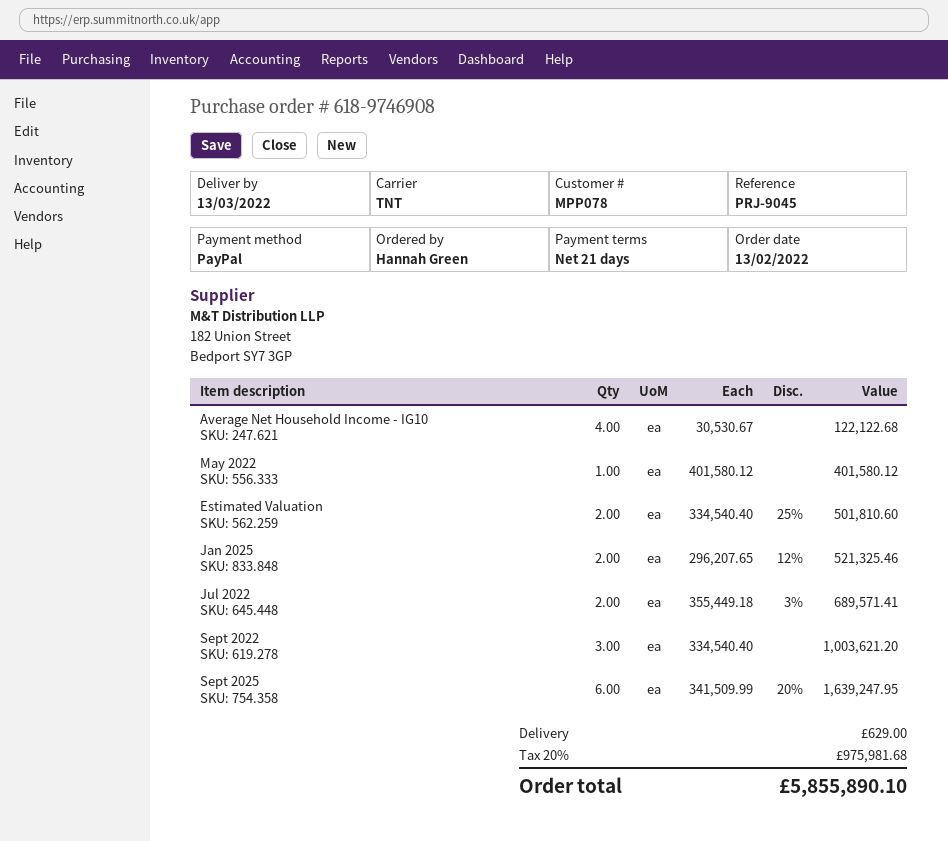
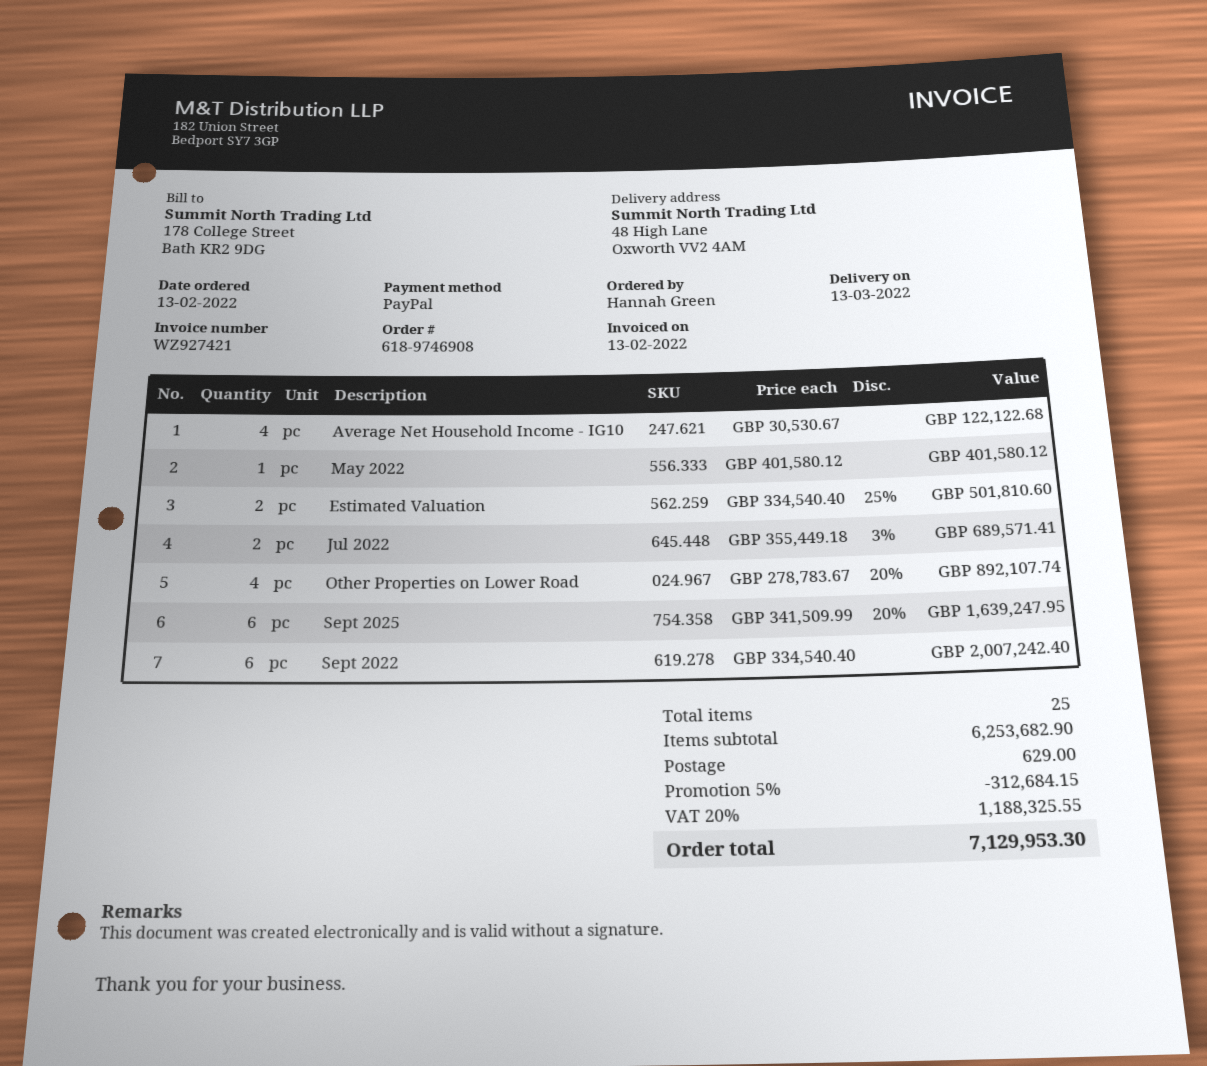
Jan 2025: 2 x 296207.65 - 12% = 521325.46 -> none
Sept 2022: 3 x 334540.40 = 1003621.20 -> 6 x 334540.40 = 2007242.40
Other Properties on Lower Road: none -> 4 x 278783.67 - 20% = 892107.74
discount: none -> 5% = 312684.15
tax: 20% = 975981.68 -> 20% = 1188325.55
total: 5855890.10 -> 7129953.30

